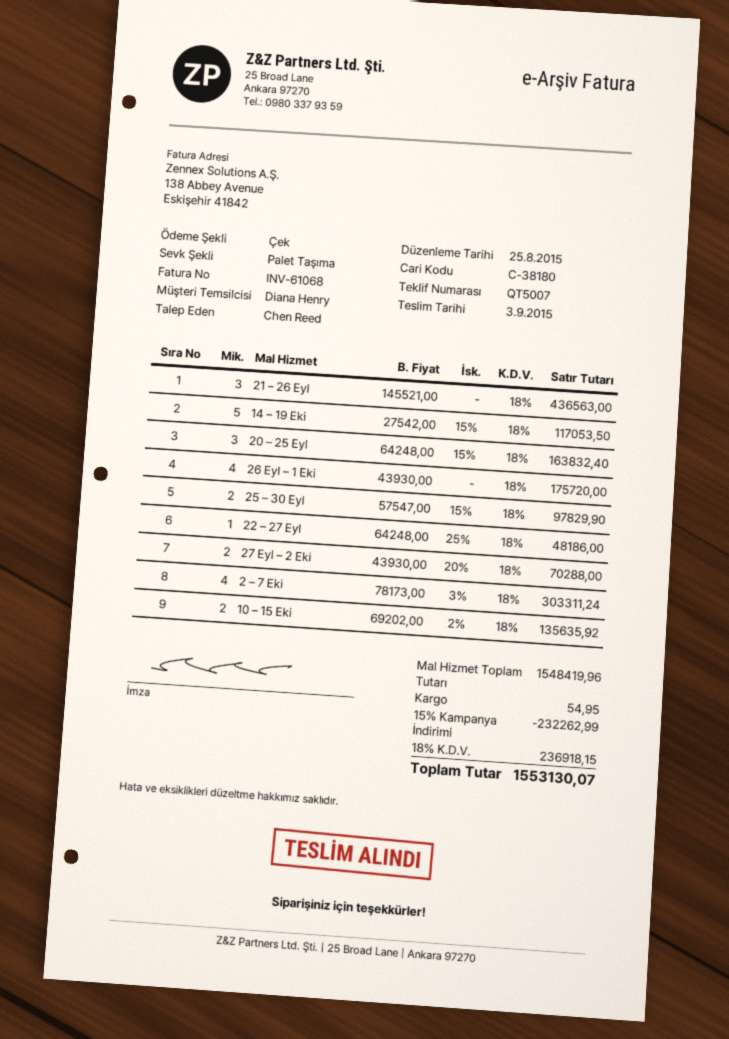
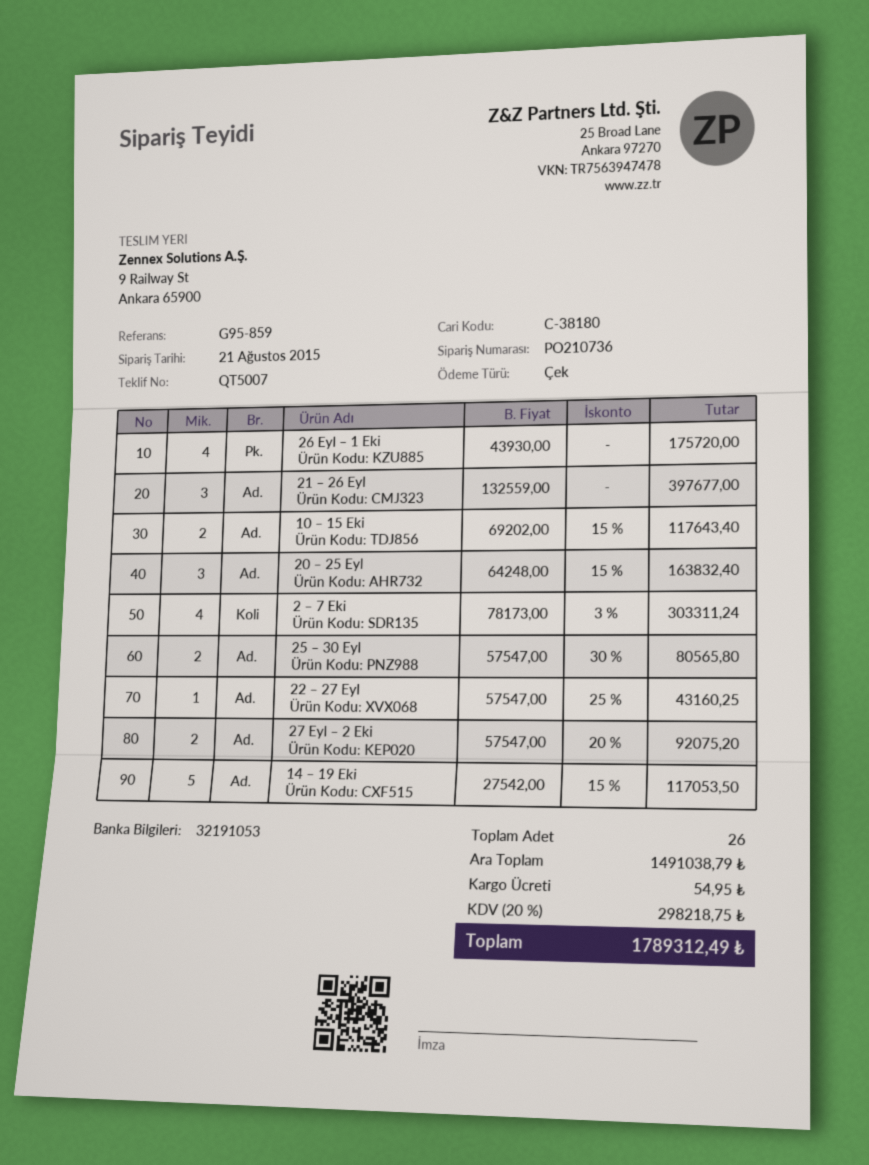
21 – 26 Eyl: 3 x 145521.00 = 436563.00 -> 3 x 132559.00 = 397677.00
25 – 30 Eyl: 2 x 57547.00 - 15% = 97829.90 -> 2 x 57547.00 - 30% = 80565.80
22 – 27 Eyl: 1 x 64248.00 - 25% = 48186.00 -> 1 x 57547.00 - 25% = 43160.25
27 Eyl – 2 Eki: 2 x 43930.00 - 20% = 70288.00 -> 2 x 57547.00 - 20% = 92075.20
10 – 15 Eki: 2 x 69202.00 - 2% = 135635.92 -> 2 x 69202.00 - 15% = 117643.40
subtotal: 1548419.96 -> 1491038.79
discount: 15% = 232262.99 -> none
tax: 18% = 236918.15 -> 20% = 298218.75
total: 1553130.07 -> 1789312.49

